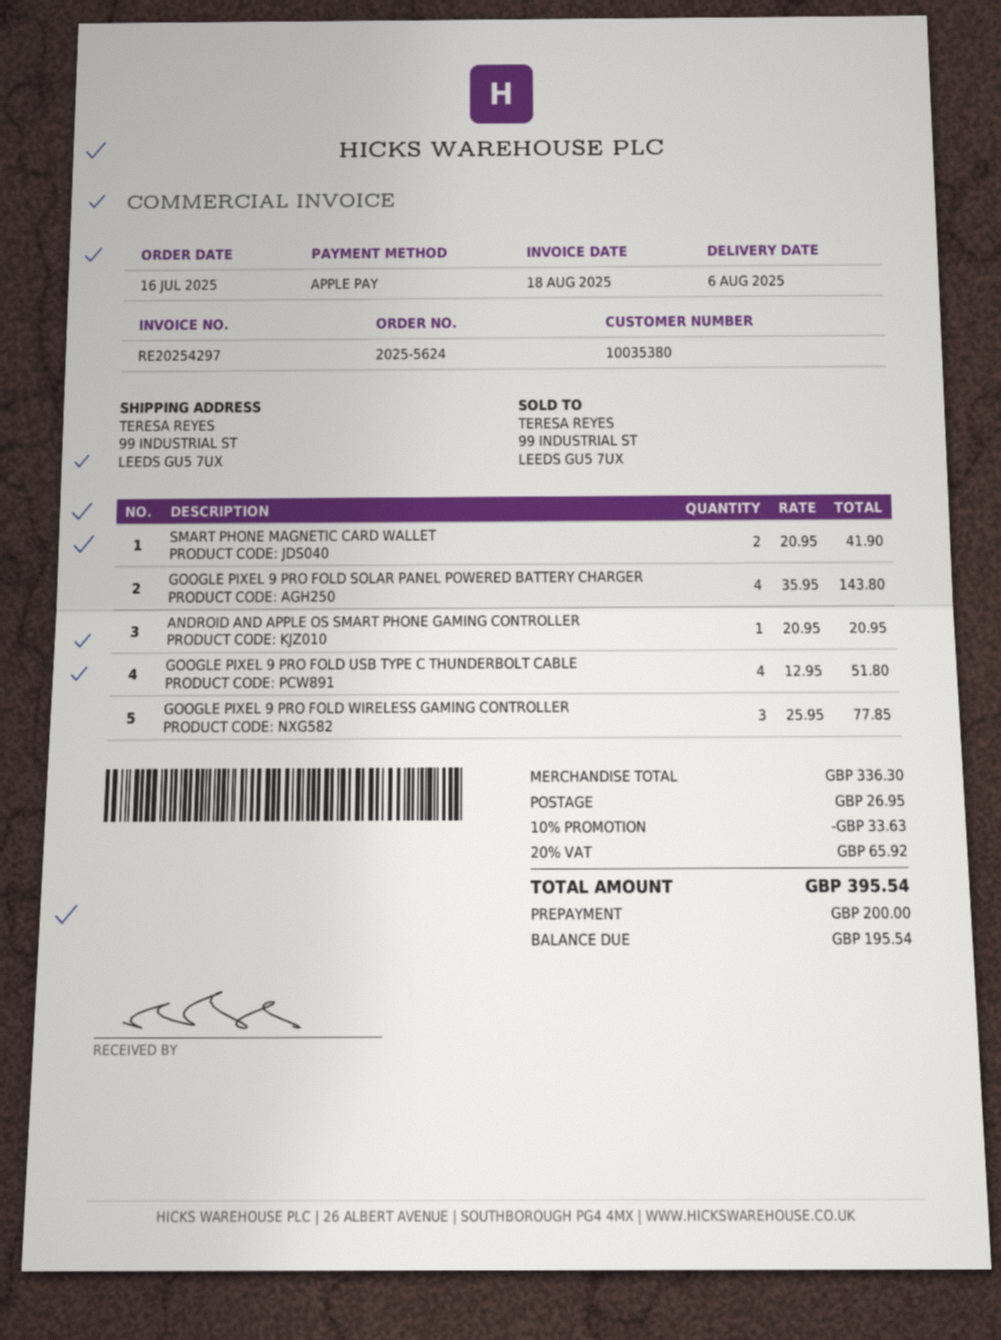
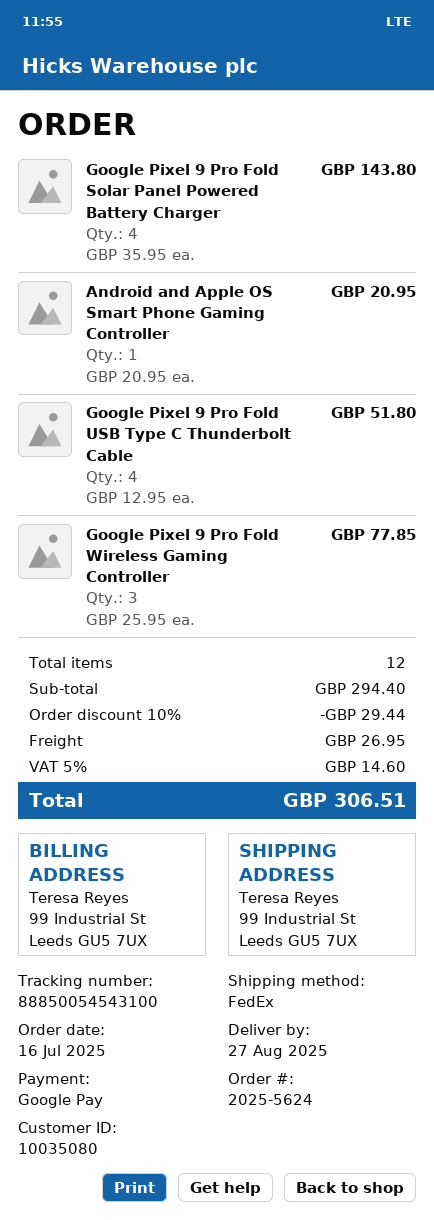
delivery date: 2025-08-06 -> 2025-08-27
customer number: 10035380 -> 10035080
payment method: Apple Pay -> Google Pay
SMART PHONE MAGNETIC CARD WALLET: 2 x 20.95 = 41.90 -> none
subtotal: 336.30 -> 294.40
discount: 10% = 33.63 -> 10% = 29.44
tax: 20% = 65.92 -> 5% = 14.60
total: 395.54 -> 306.51

